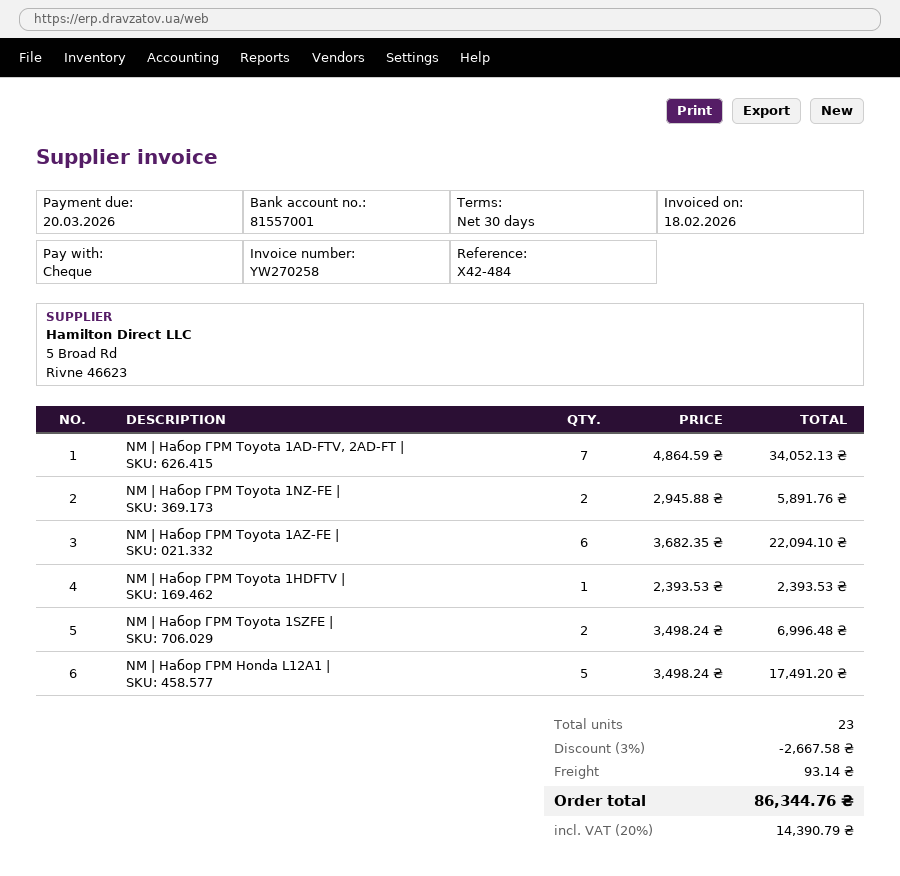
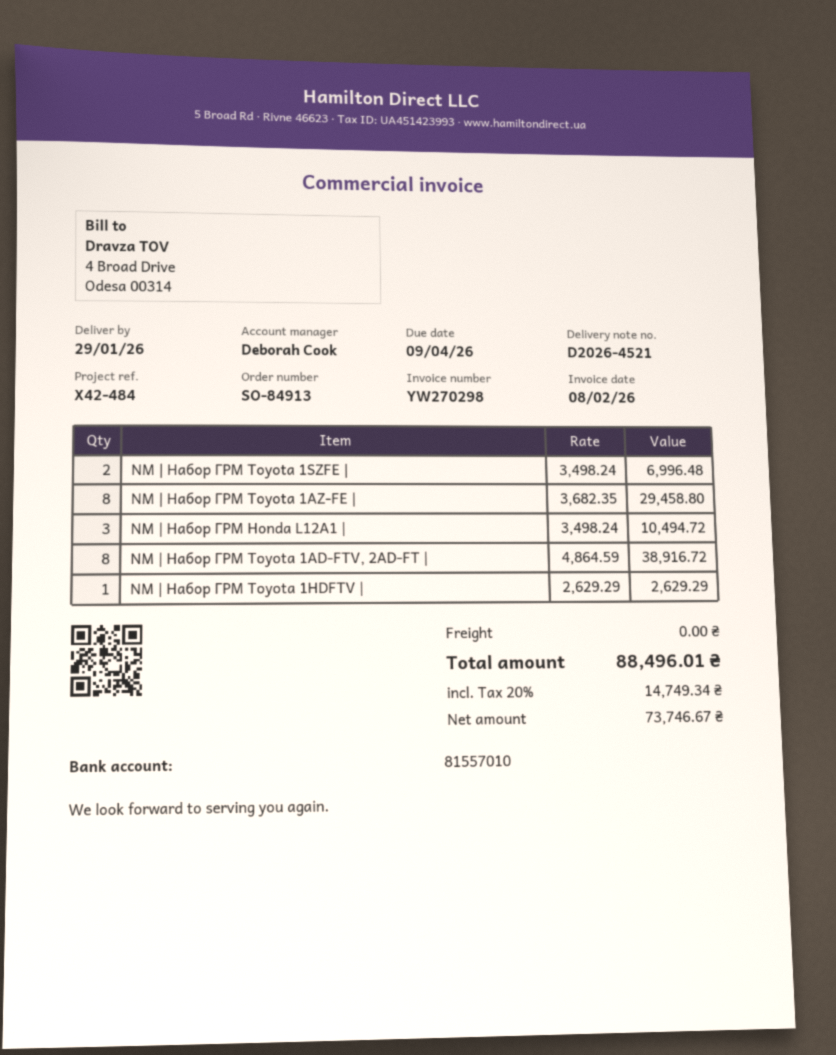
invoice number: YW270258 -> YW270298
invoice date: 2026-02-18 -> 2026-02-08
due date: 2026-03-20 -> 2026-04-09
bank account: 81557001 -> 81557010
NM | Набор ГРМ Toyota 1AD-FTV, 2AD-FT |: 7 x 4864.59 = 34052.13 -> 8 x 4864.59 = 38916.72
NM | Набор ГРМ Toyota 1NZ-FE |: 2 x 2945.88 = 5891.76 -> none
NM | Набор ГРМ Toyota 1AZ-FE |: 6 x 3682.35 = 22094.10 -> 8 x 3682.35 = 29458.80
NM | Набор ГРМ Toyota 1HDFTV |: 1 x 2393.53 = 2393.53 -> 1 x 2629.29 = 2629.29
NM | Набор ГРМ Honda L12A1 |: 5 x 3498.24 = 17491.20 -> 3 x 3498.24 = 10494.72
discount: 3% = 2667.58 -> none
shipping: 93.14 -> 0.00
tax: 20% = 14390.79 -> 20% = 14749.34
total: 86344.76 -> 88496.01

